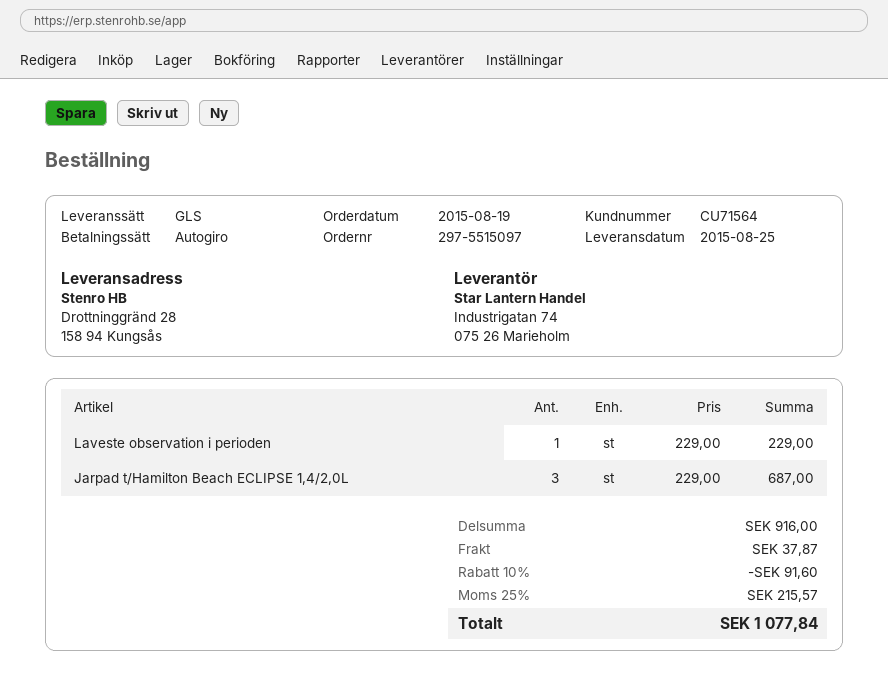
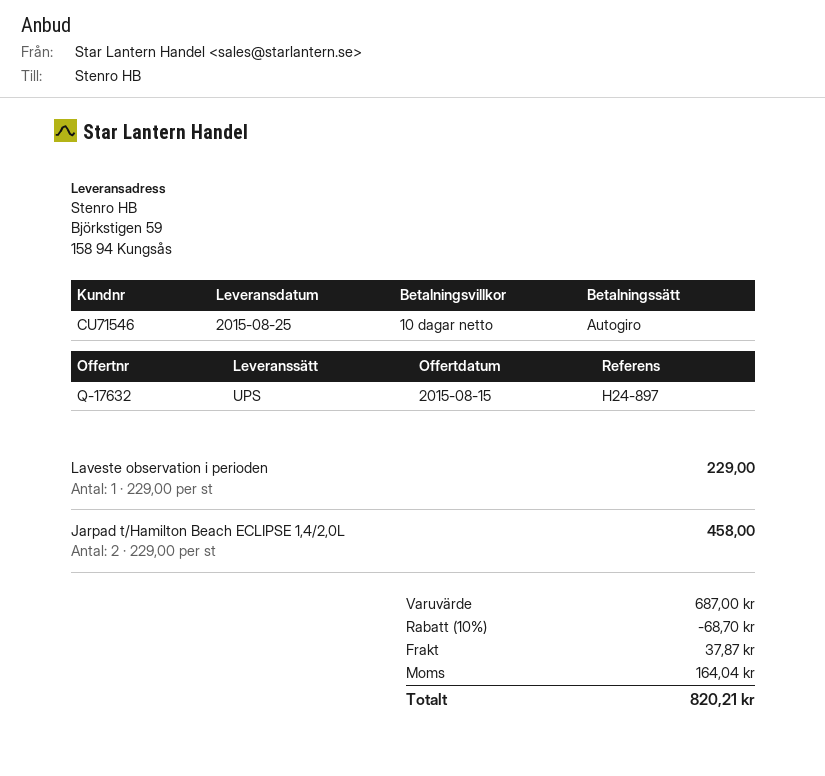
customer number: CU71564 -> CU71546
shipping method: GLS -> UPS
ship to: Drottninggränd 28, 158 94 Kungsås -> Björkstigen 59, 158 94 Kungsås
Jarpad t/Hamilton Beach ECLIPSE 1,4/2,0L: 3 x 229.00 = 687.00 -> 2 x 229.00 = 458.00
subtotal: 916.00 -> 687.00
discount: 10% = 91.60 -> 10% = 68.70
tax: 215.57 -> 164.04
total: 1077.84 -> 820.21

